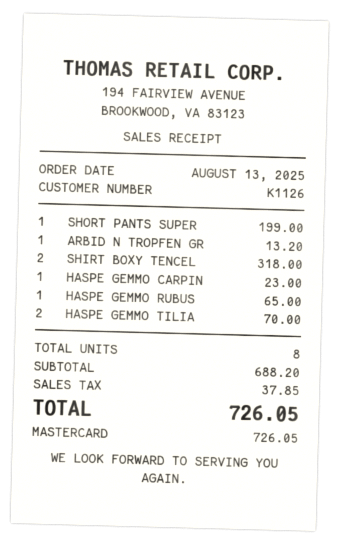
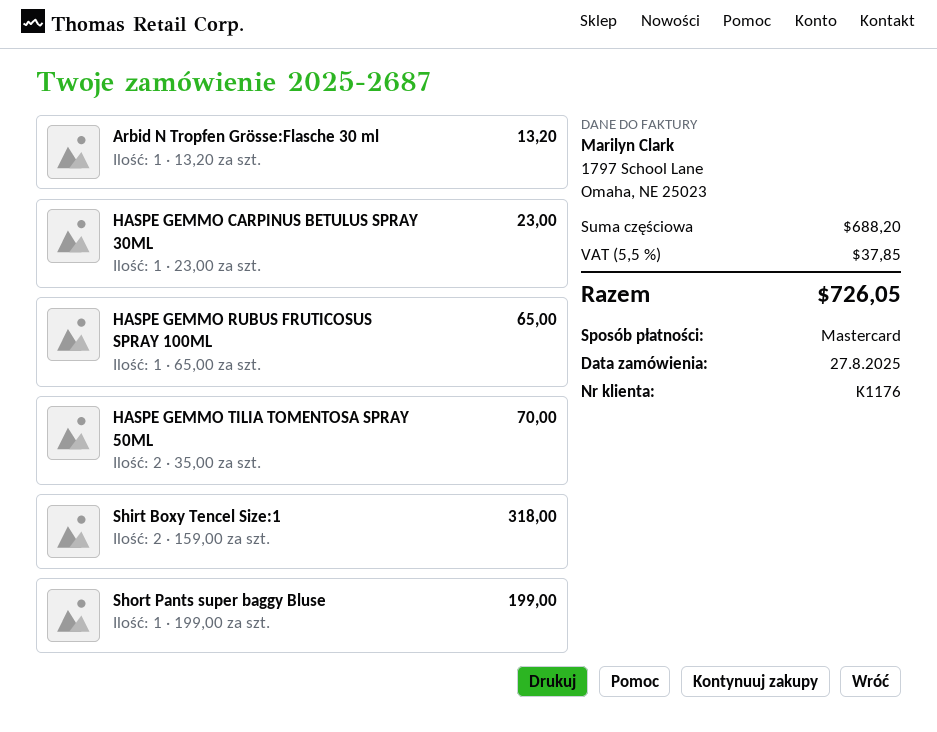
order date: 2025-08-13 -> 2025-08-27
customer number: K1126 -> K1176

